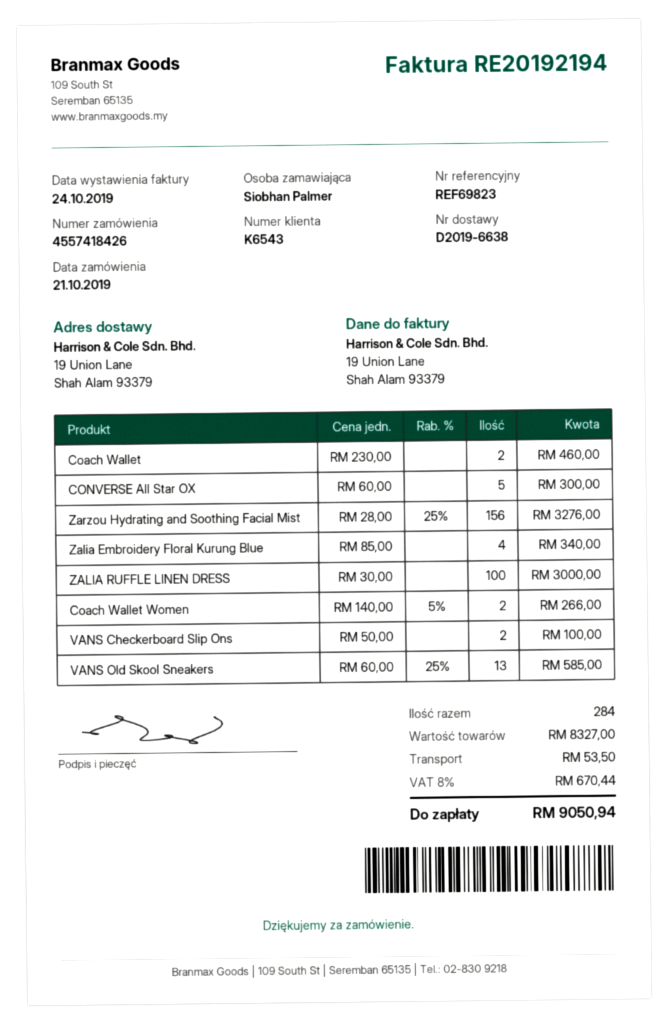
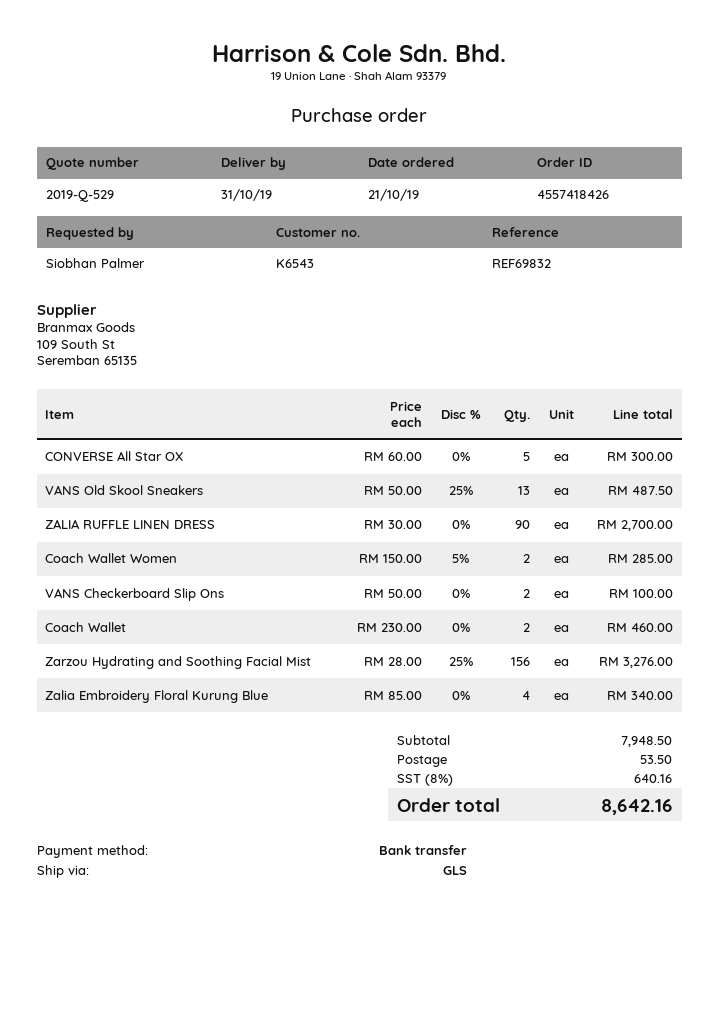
reference: REF69823 -> REF69832
ZALIA RUFFLE LINEN DRESS: 100 x 30.00 = 3000.00 -> 90 x 30.00 = 2700.00
Coach Wallet Women: 2 x 140.00 - 5% = 266.00 -> 2 x 150.00 - 5% = 285.00
VANS Old Skool Sneakers: 13 x 60.00 - 25% = 585.00 -> 13 x 50.00 - 25% = 487.50
subtotal: 8327.00 -> 7948.50
tax: 8% = 670.44 -> 8% = 640.16
total: 9050.94 -> 8642.16

